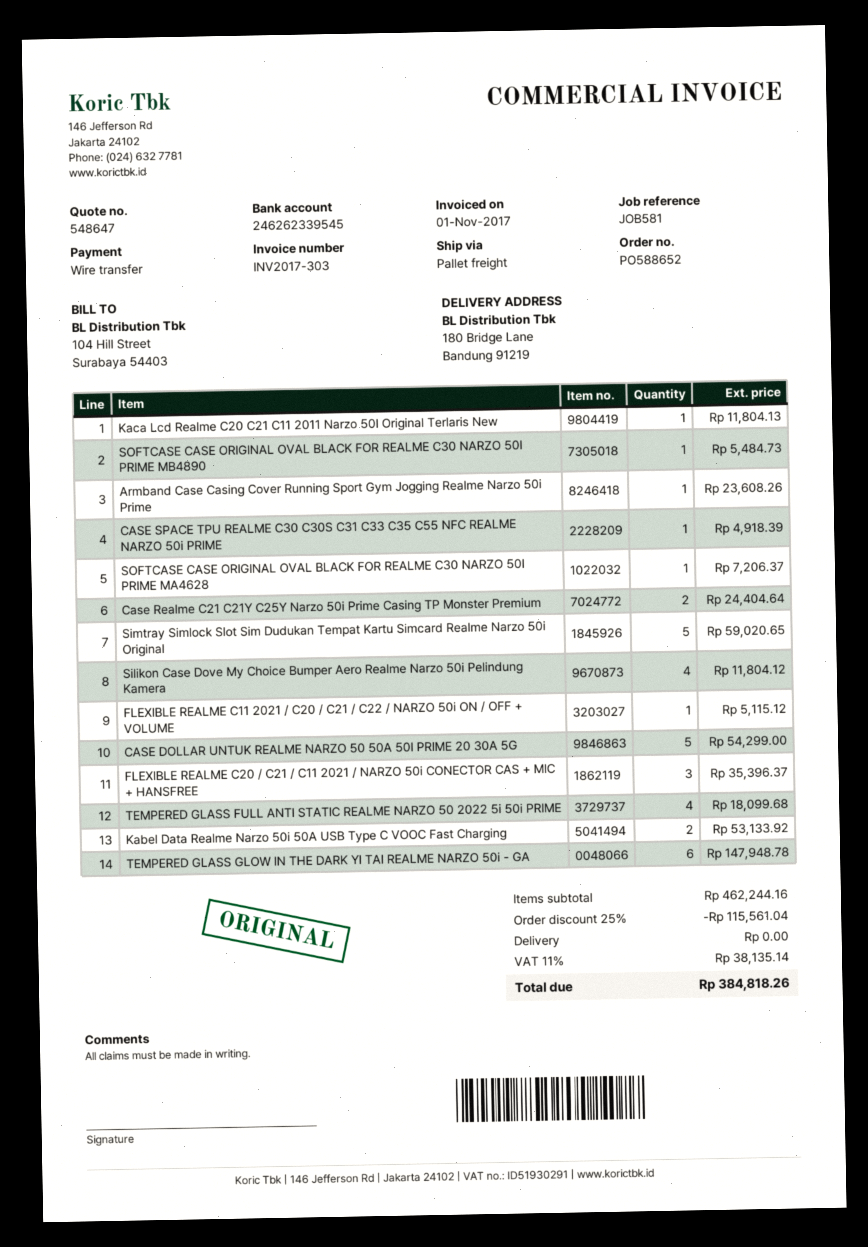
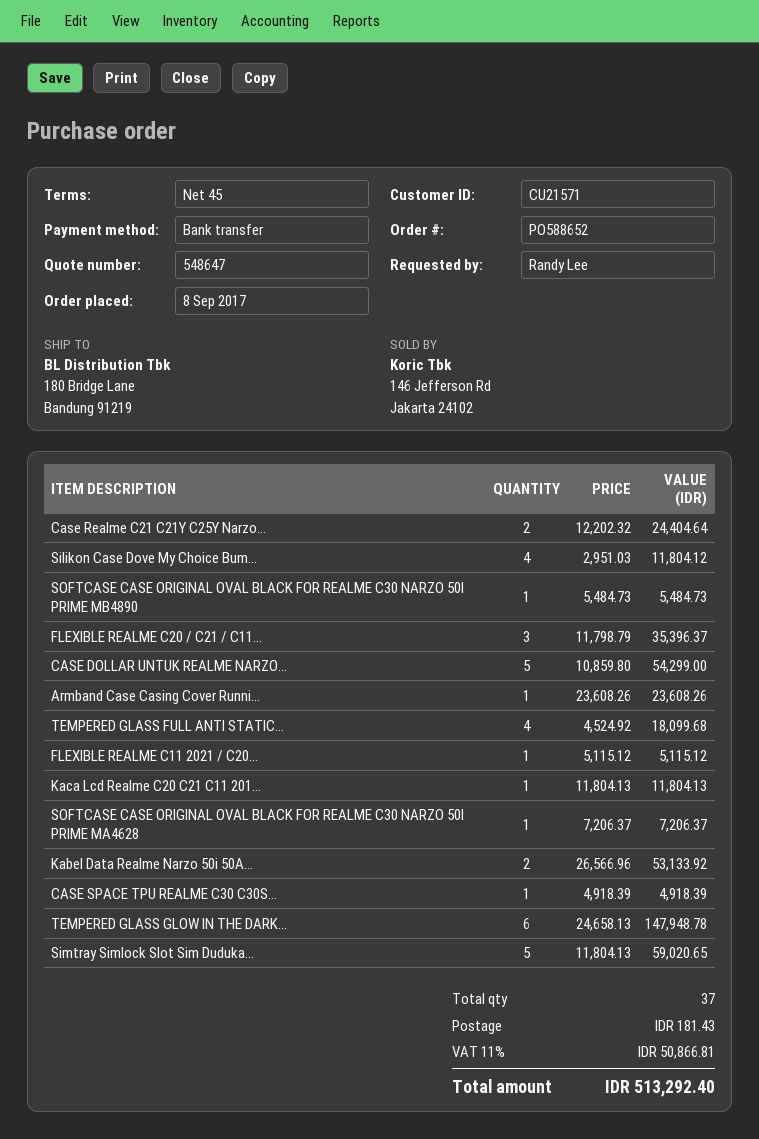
discount: 25% = 115561.04 -> none
shipping: 0.00 -> 181.43
tax: 11% = 38135.14 -> 11% = 50866.81
total: 384818.26 -> 513292.40

